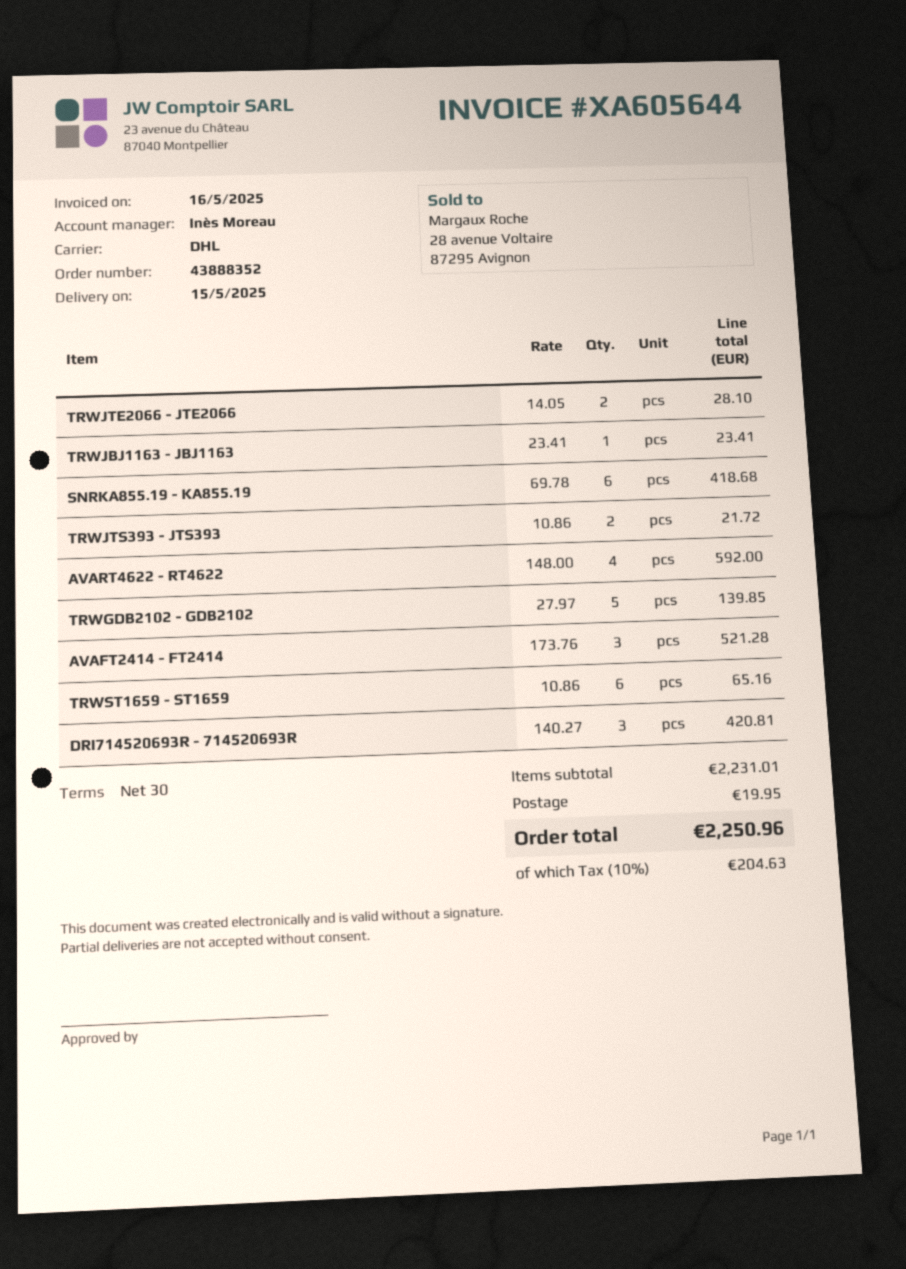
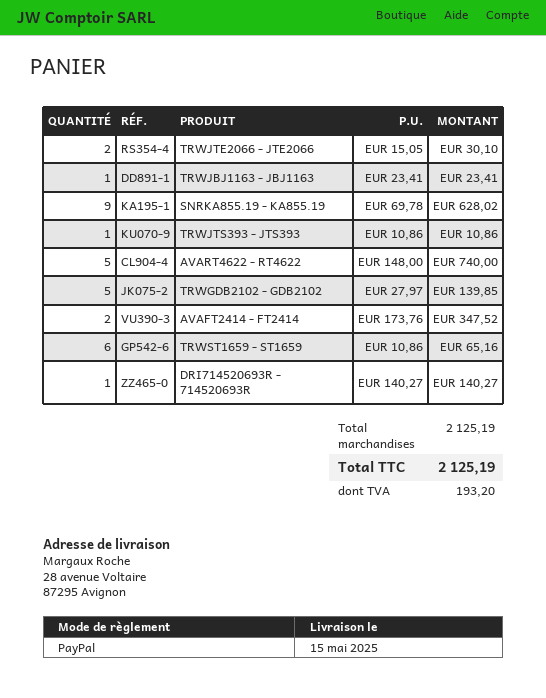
TRWJTE2066 - JTE2066: 2 x 14.05 = 28.10 -> 2 x 15.05 = 30.10
SNRKA855.19 - KA855.19: 6 x 69.78 = 418.68 -> 9 x 69.78 = 628.02
TRWJTS393 - JTS393: 2 x 10.86 = 21.72 -> 1 x 10.86 = 10.86
AVART4622 - RT4622: 4 x 148.00 = 592.00 -> 5 x 148.00 = 740.00
AVAFT2414 - FT2414: 3 x 173.76 = 521.28 -> 2 x 173.76 = 347.52
DRI714520693R - 714520693R: 3 x 140.27 = 420.81 -> 1 x 140.27 = 140.27
subtotal: 2231.01 -> 2125.19
shipping: 19.95 -> none
tax: 204.63 -> 193.20
total: 2250.96 -> 2125.19

